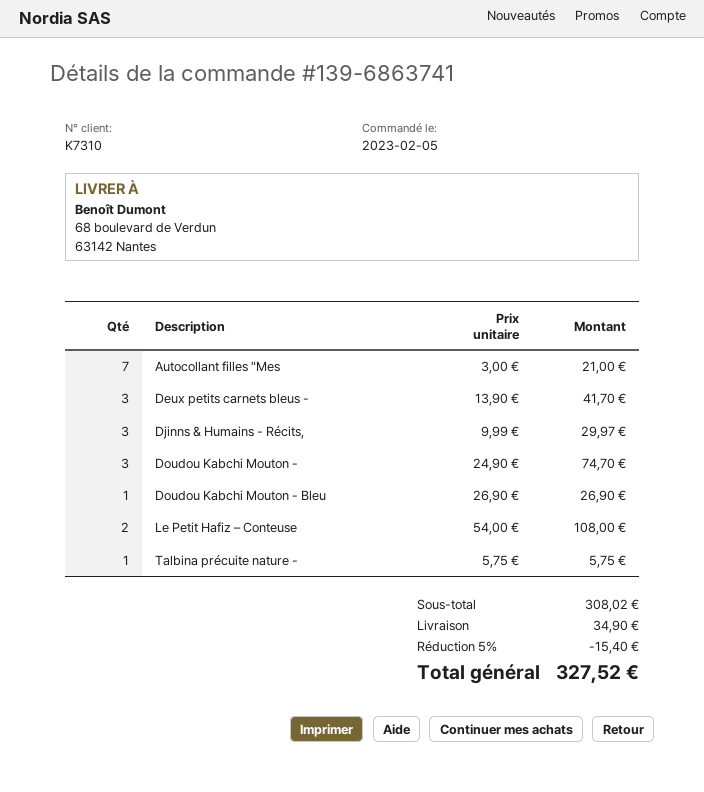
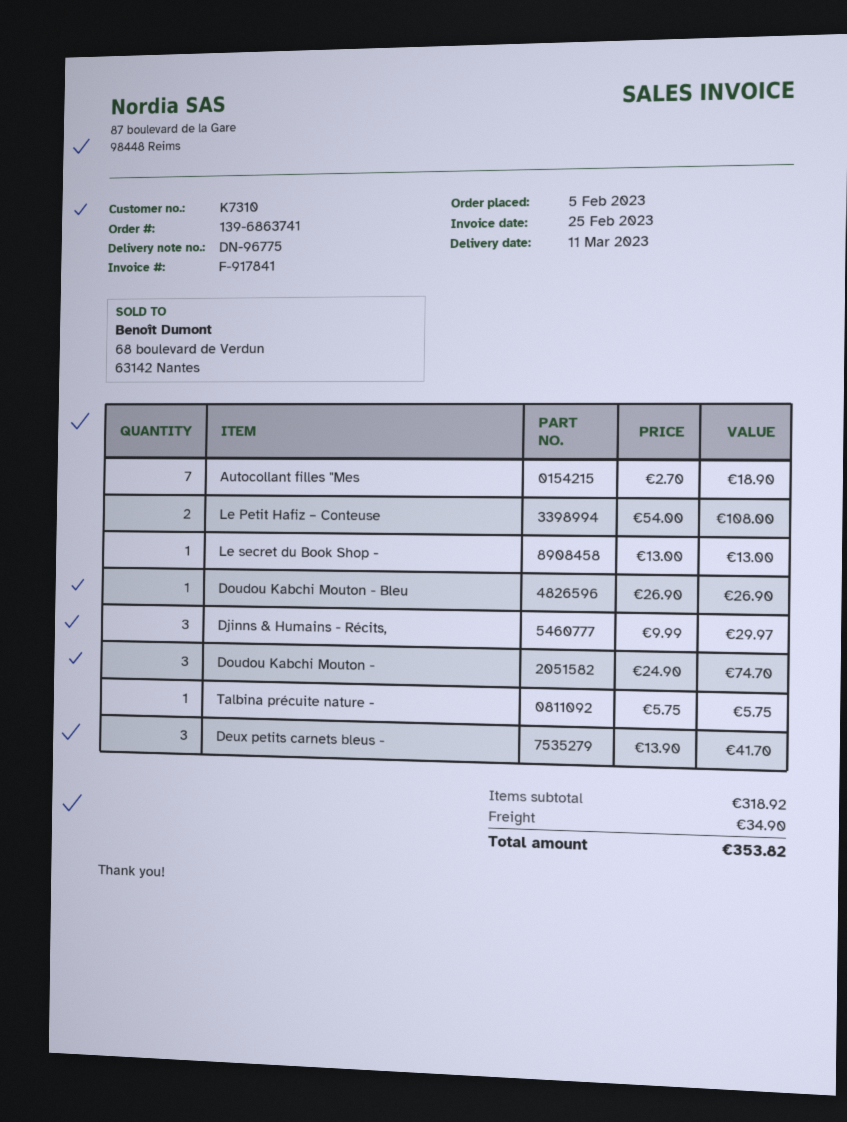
Autocollant filles "Mes: 7 x 3.00 = 21.00 -> 7 x 2.70 = 18.90
Le secret du Book Shop -: none -> 1 x 13.00 = 13.00
subtotal: 308.02 -> 318.92
discount: 5% = 15.40 -> none
total: 327.52 -> 353.82

